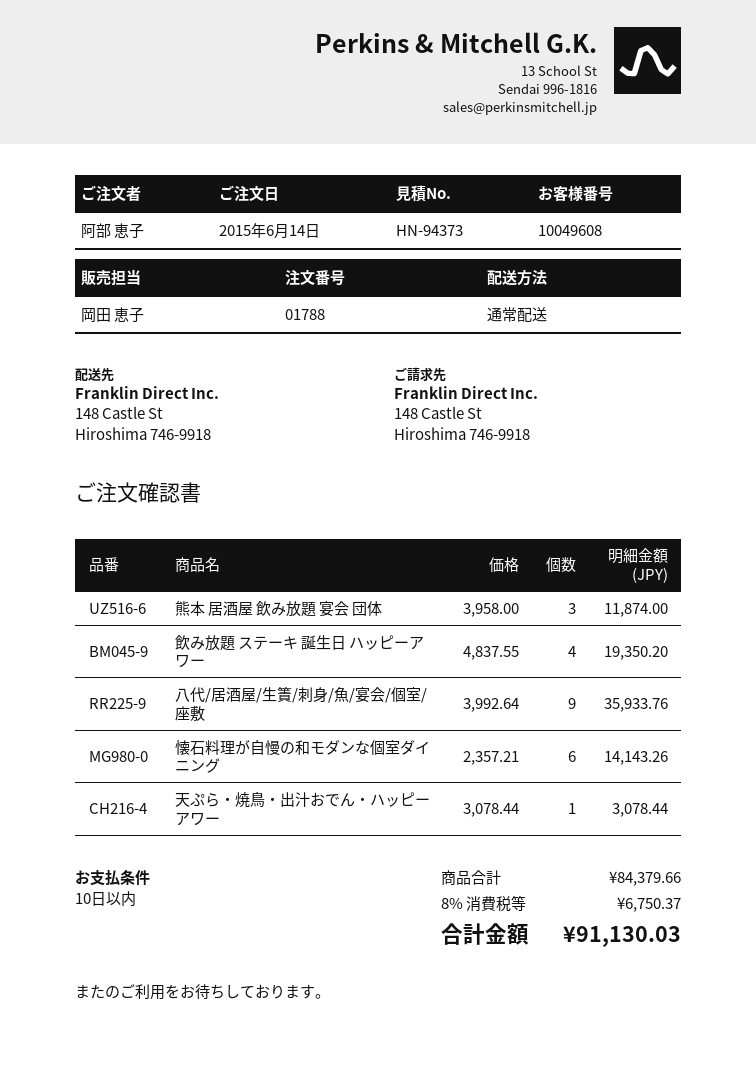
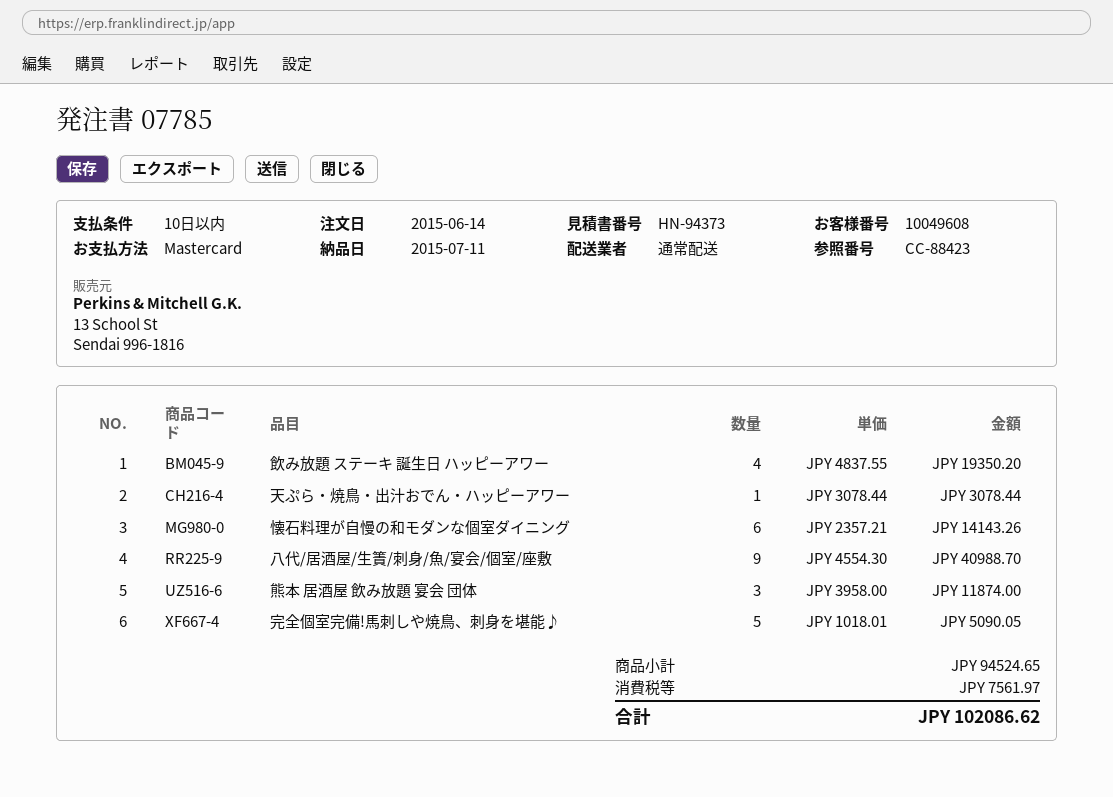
order number: 01788 -> 07785
八代/居酒屋/生簀/刺身/魚/宴会/個室/座敷: 9 x 3992.64 = 35933.76 -> 9 x 4554.30 = 40988.70
完全個室完備!馬刺しや焼鳥、刺身を堪能♪: none -> 5 x 1018.01 = 5090.05
subtotal: 84379.66 -> 94524.65
tax: 6750.37 -> 7561.97
total: 91130.03 -> 102086.62

